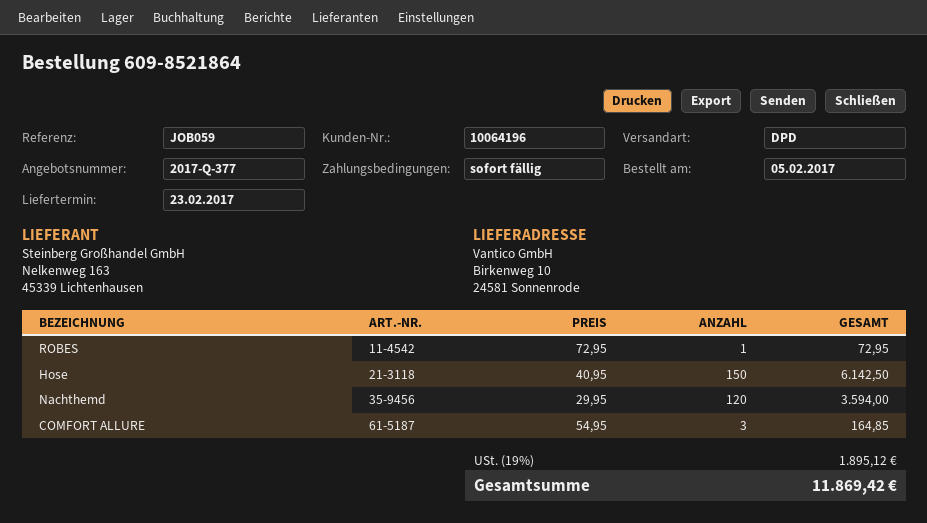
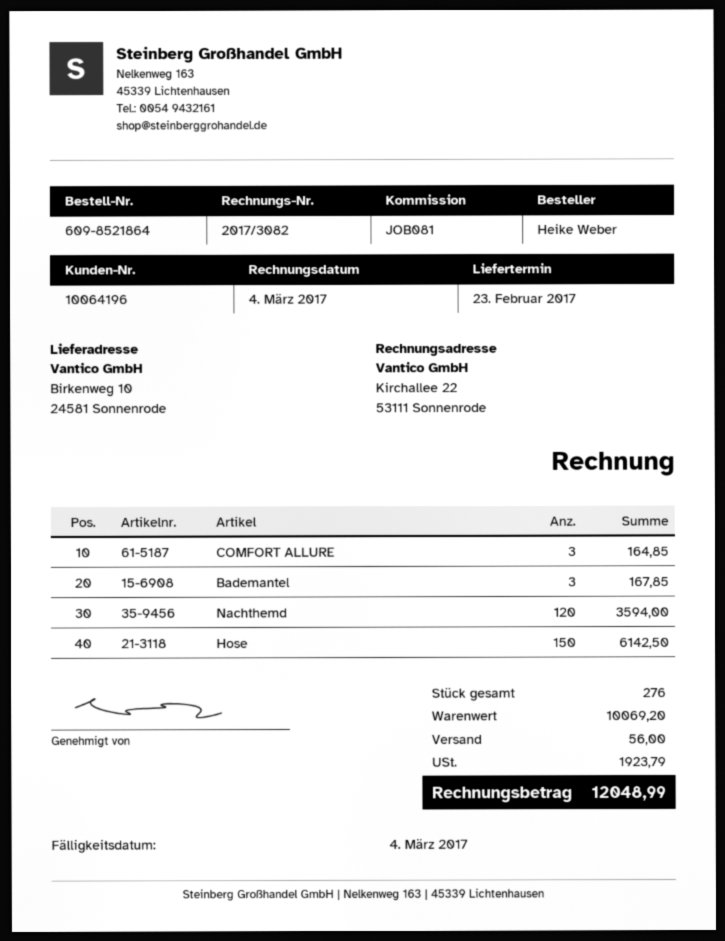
reference: JOB059 -> JOB081
ROBES: 1 for 72.95 -> none
Bademantel: none -> 3 for 167.85
shipping: none -> 56.00
tax: 1895.12 -> 1923.79
total: 11869.42 -> 12048.99

